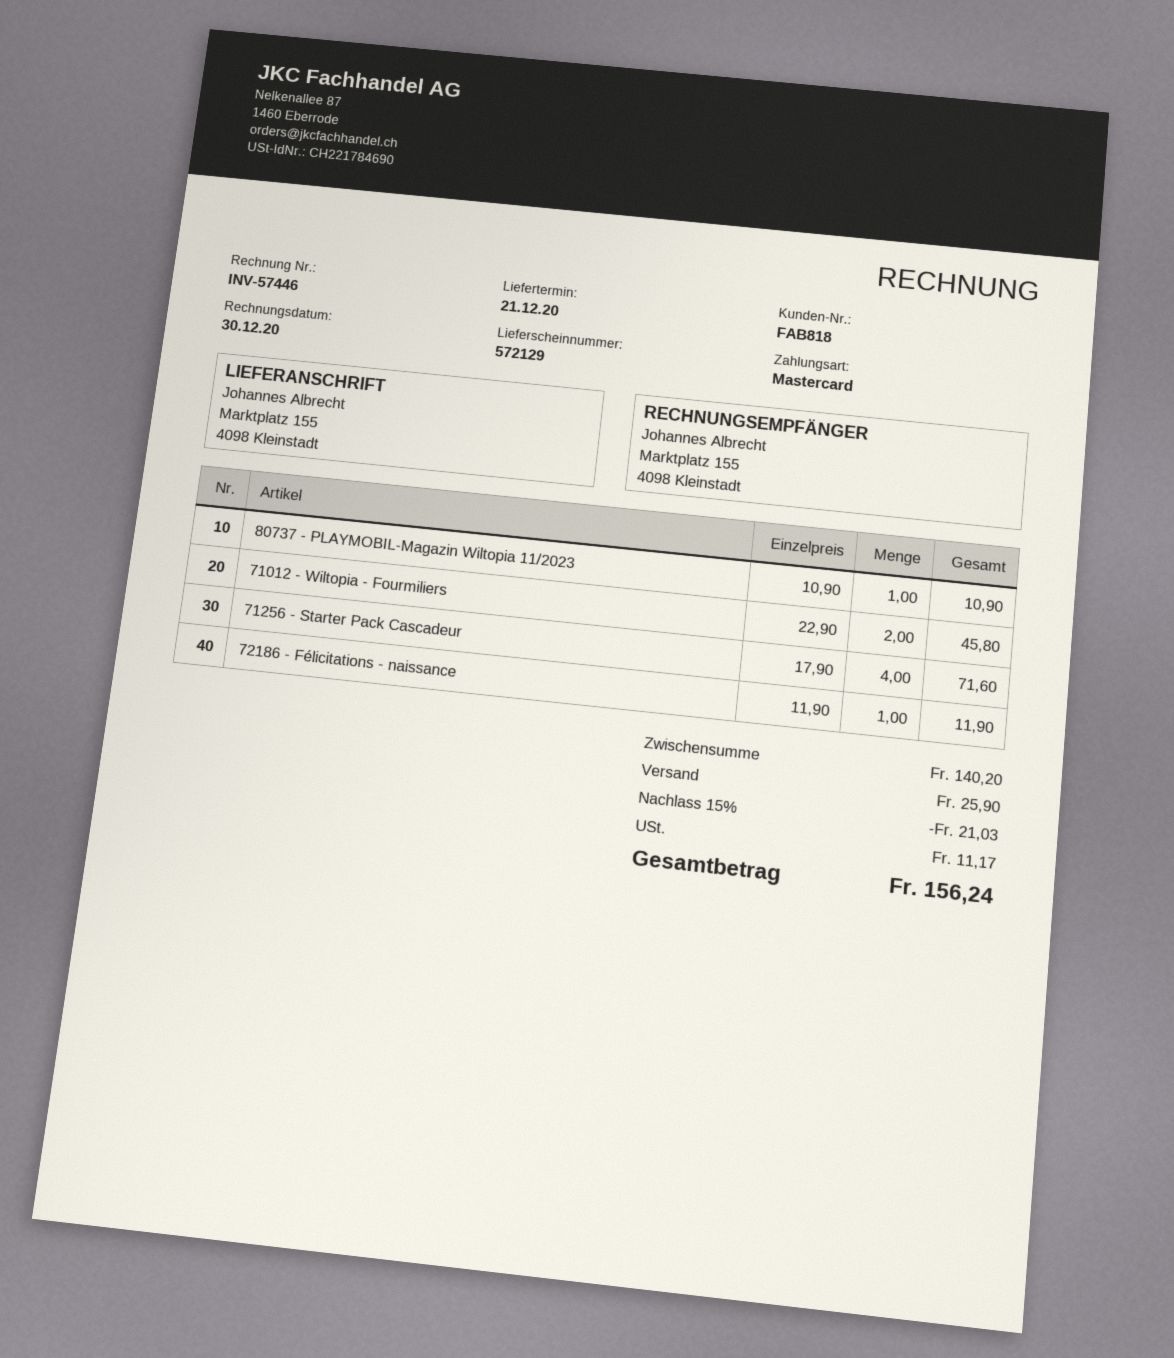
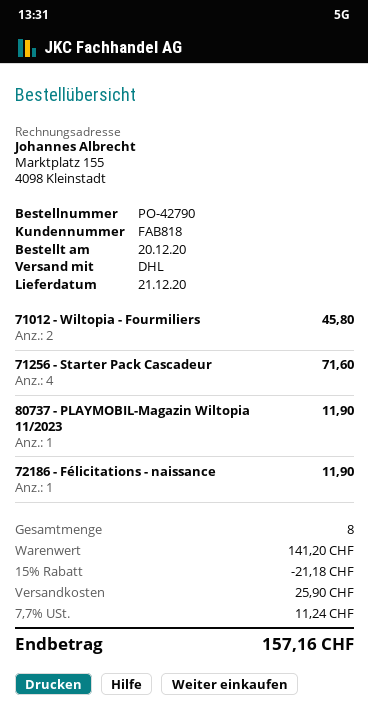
80737 - PLAYMOBIL-Magazin Wiltopia 11/2023: 1 for 10.90 -> 1 for 11.90
subtotal: 140.20 -> 141.20
discount: 15% = 21.03 -> 15% = 21.18
tax: 11.17 -> 11.24
total: 156.24 -> 157.16

